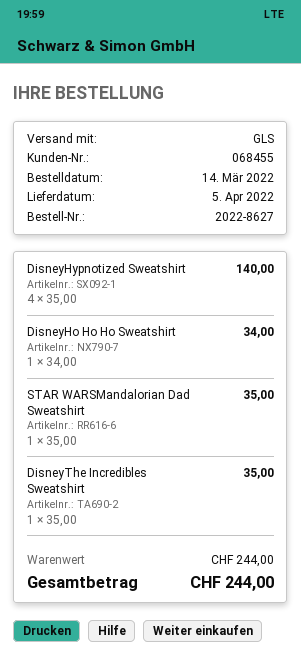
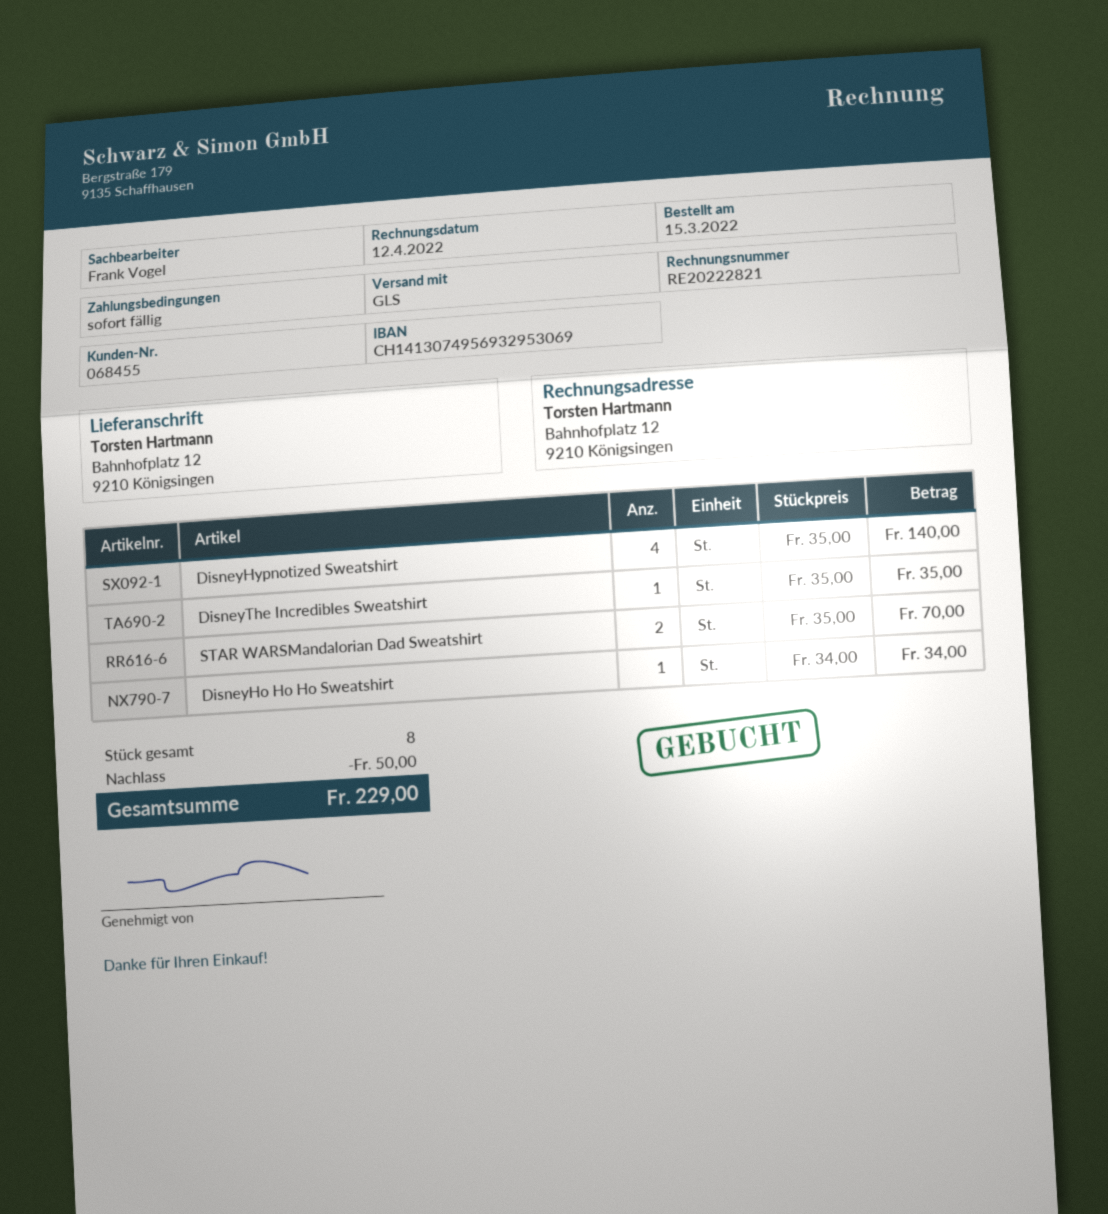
order date: 2022-03-14 -> 2022-03-15
STAR WARSMandalorian Dad Sweatshirt: 1 x 35.00 = 35.00 -> 2 x 35.00 = 70.00
discount: none -> 50.00
total: 244.00 -> 229.00

